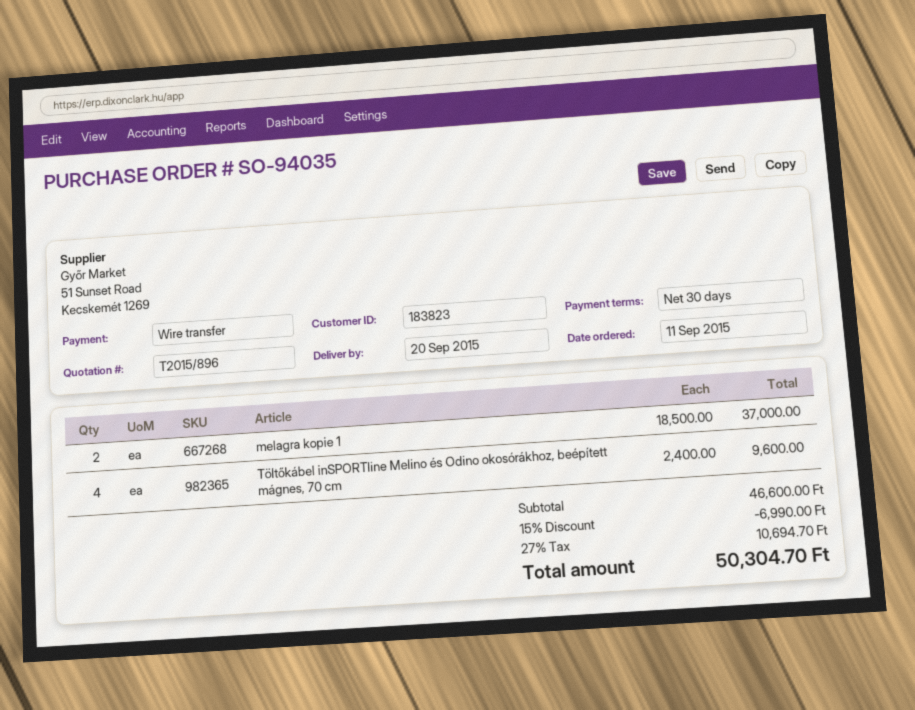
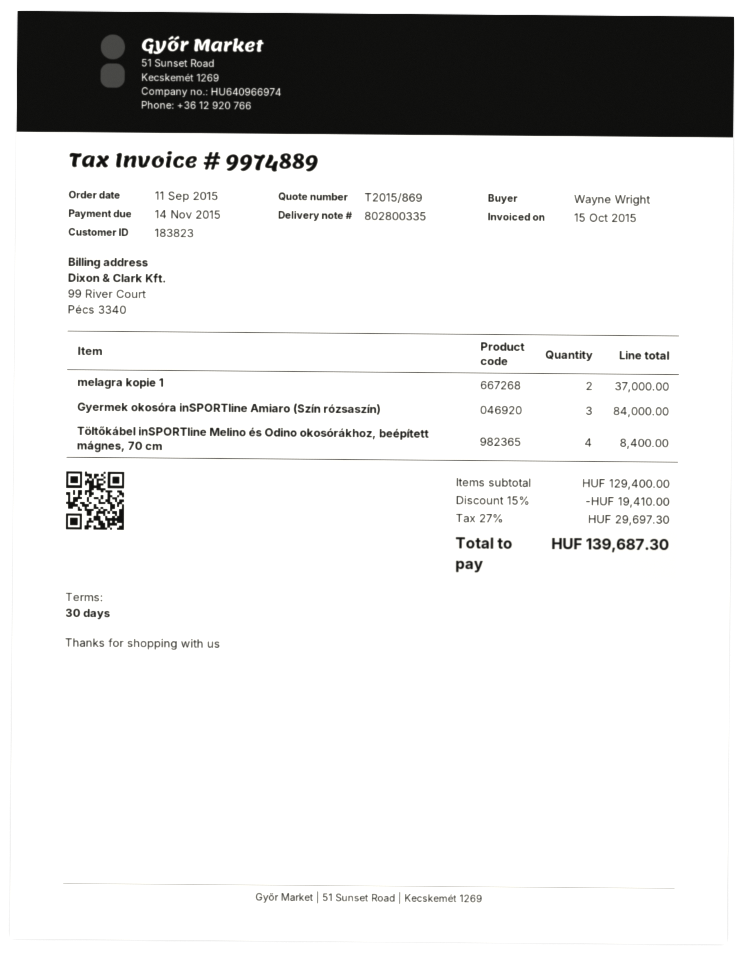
quote number: T2015/896 -> T2015/869
Töltőkábel inSPORTline Melino és Odino okosórákhoz, beépített mágnes, 70 cm: 4 for 9600.00 -> 4 for 8400.00
Gyermek okosóra inSPORTline Amiaro (Szín rózsaszín): none -> 3 for 84000.00
subtotal: 46600.00 -> 129400.00
discount: 15% = 6990.00 -> 15% = 19410.00
tax: 27% = 10694.70 -> 27% = 29697.30
total: 50304.70 -> 139687.30

